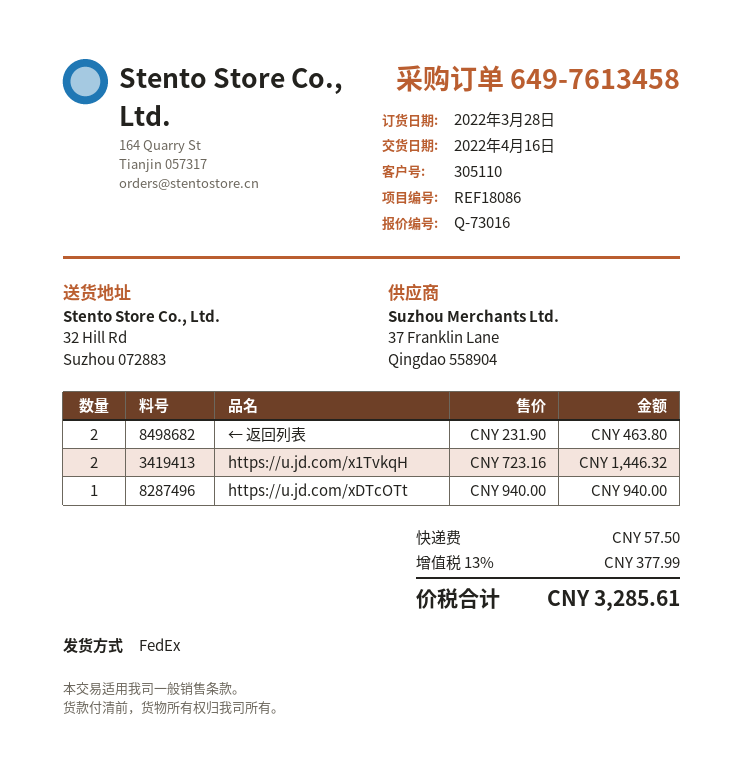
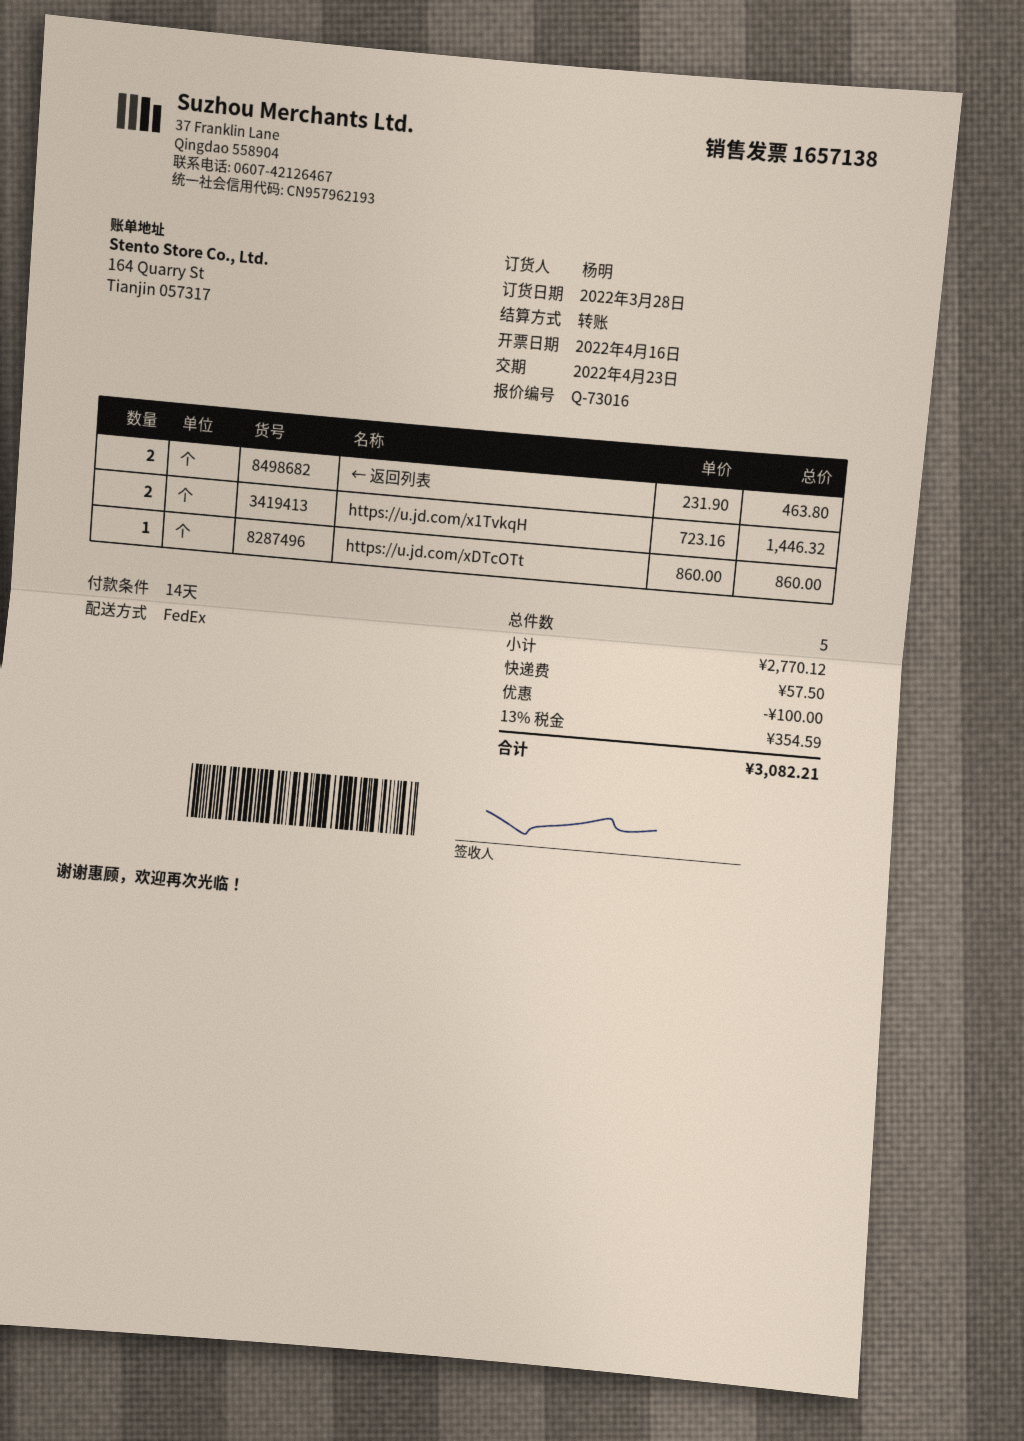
delivery date: 2022-04-16 -> 2022-04-23
https://u.jd.com/xDTcOTt: 1 x 940.00 = 940.00 -> 1 x 860.00 = 860.00
discount: none -> 100.00
tax: 13% = 377.99 -> 13% = 354.59
total: 3285.61 -> 3082.21

